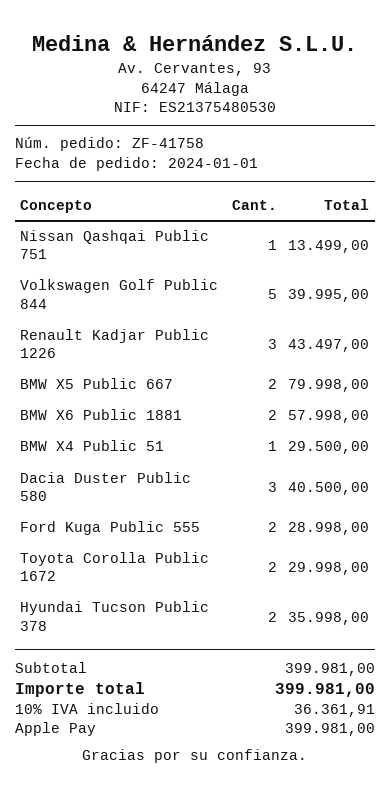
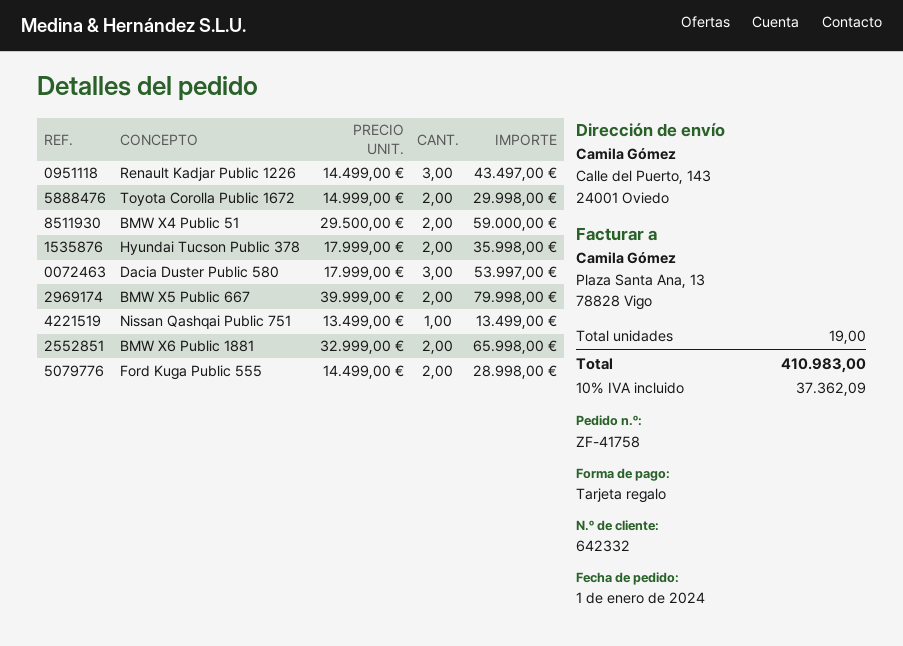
payment method: Apple Pay -> gift card
Volkswagen Golf Public 844: 5 for 39995.00 -> none
BMW X6 Public 1881: 2 for 57998.00 -> 2 for 65998.00
BMW X4 Public 51: 1 for 29500.00 -> 2 for 59000.00
Dacia Duster Public 580: 3 for 40500.00 -> 3 for 53997.00
tax: 10% = 36361.91 -> 10% = 37362.09
total: 399981.00 -> 410983.00

